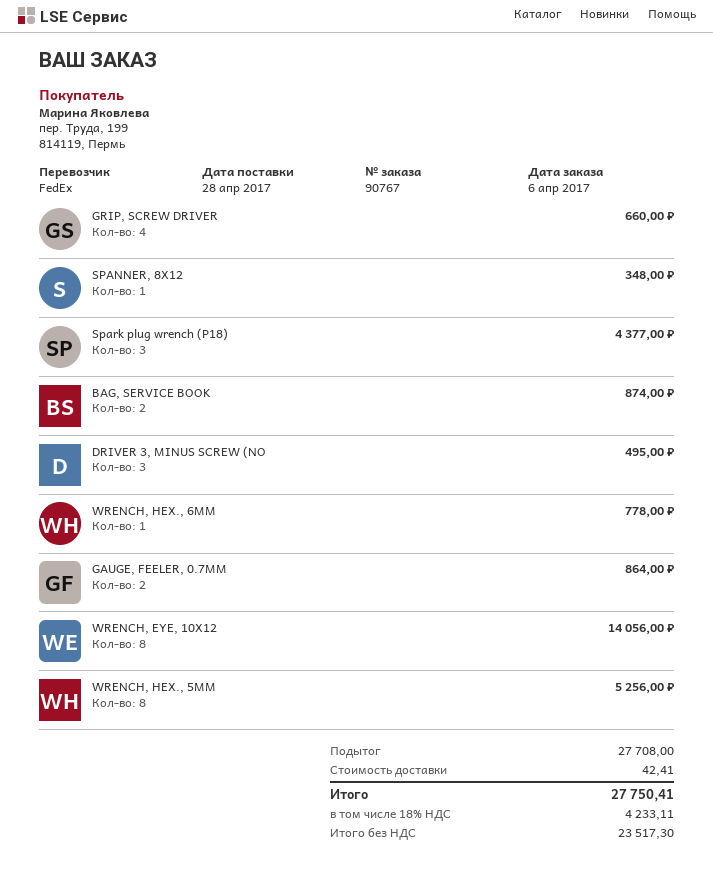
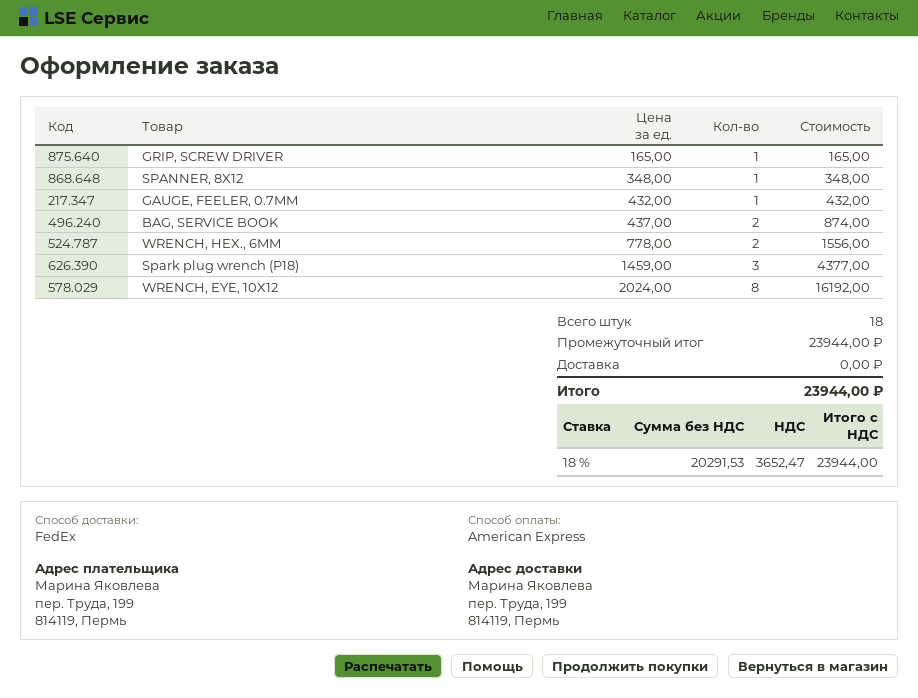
GRIP, SCREW DRIVER: 4 for 660.00 -> 1 for 165.00
DRIVER 3, MINUS SCREW (NO: 3 for 495.00 -> none
WRENCH, HEX., 6MM: 1 for 778.00 -> 2 for 1556.00
GAUGE, FEELER, 0.7MM: 2 for 864.00 -> 1 for 432.00
WRENCH, EYE, 10X12: 8 for 14056.00 -> 8 for 16192.00
WRENCH, HEX., 5MM: 8 for 5256.00 -> none
subtotal: 27708.00 -> 23944.00
shipping: 42.41 -> 0.00
net: 23517.30 -> 20291.53
tax: 18% = 4233.11 -> 18% = 3652.47
total: 27750.41 -> 23944.00

